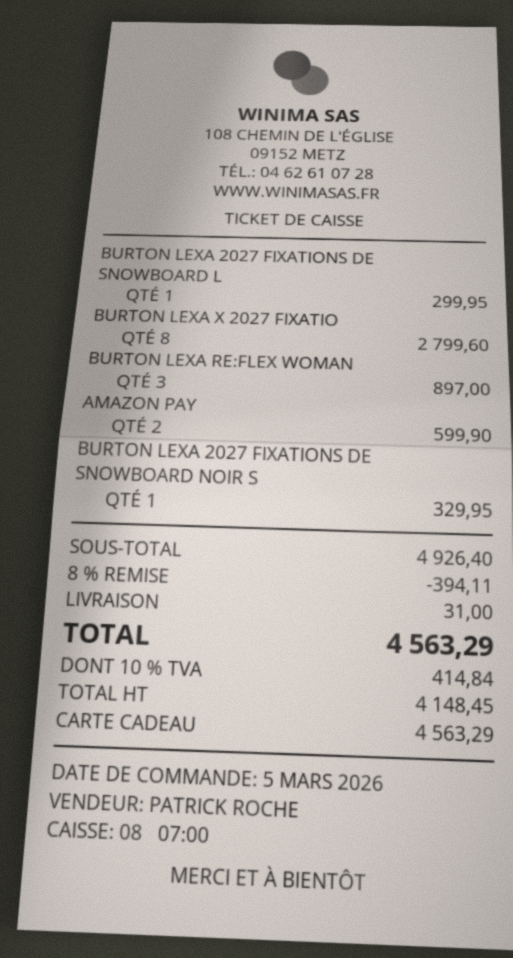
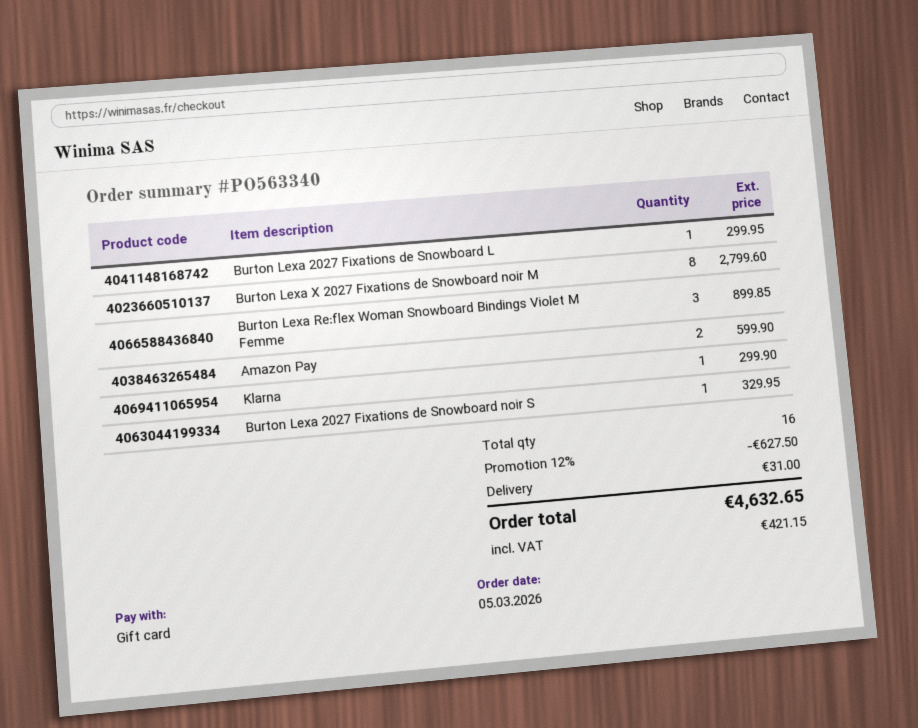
BURTON LEXA RE:FLEX WOMAN: 3 for 897.00 -> 3 for 899.85
Klarna: none -> 1 for 299.90
discount: 8% = 394.11 -> 12% = 627.50
tax: 414.84 -> 421.15
total: 4563.29 -> 4632.65

